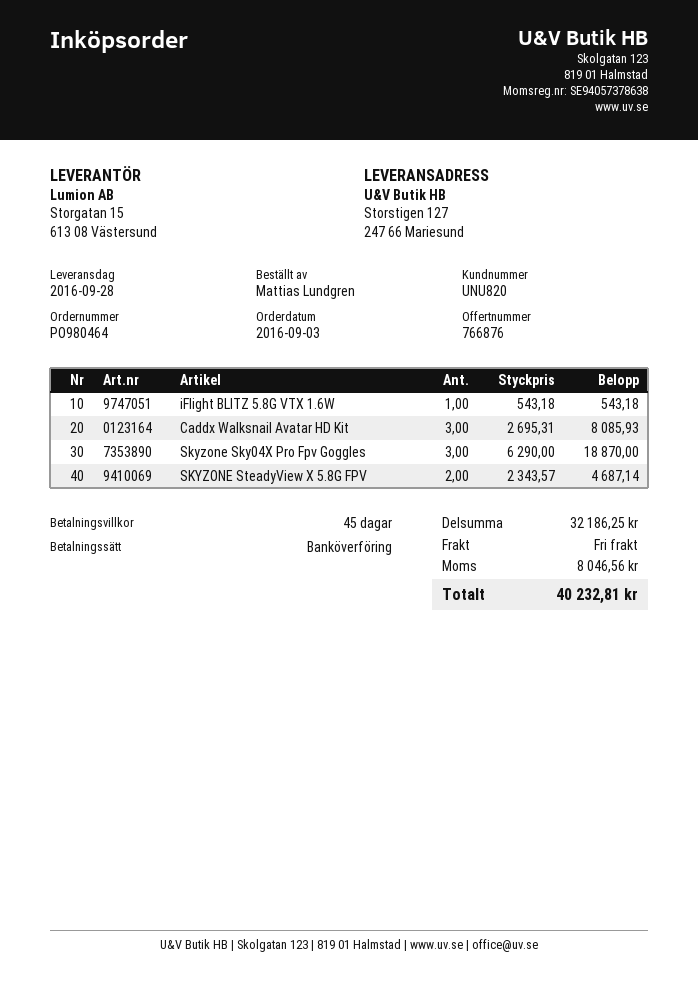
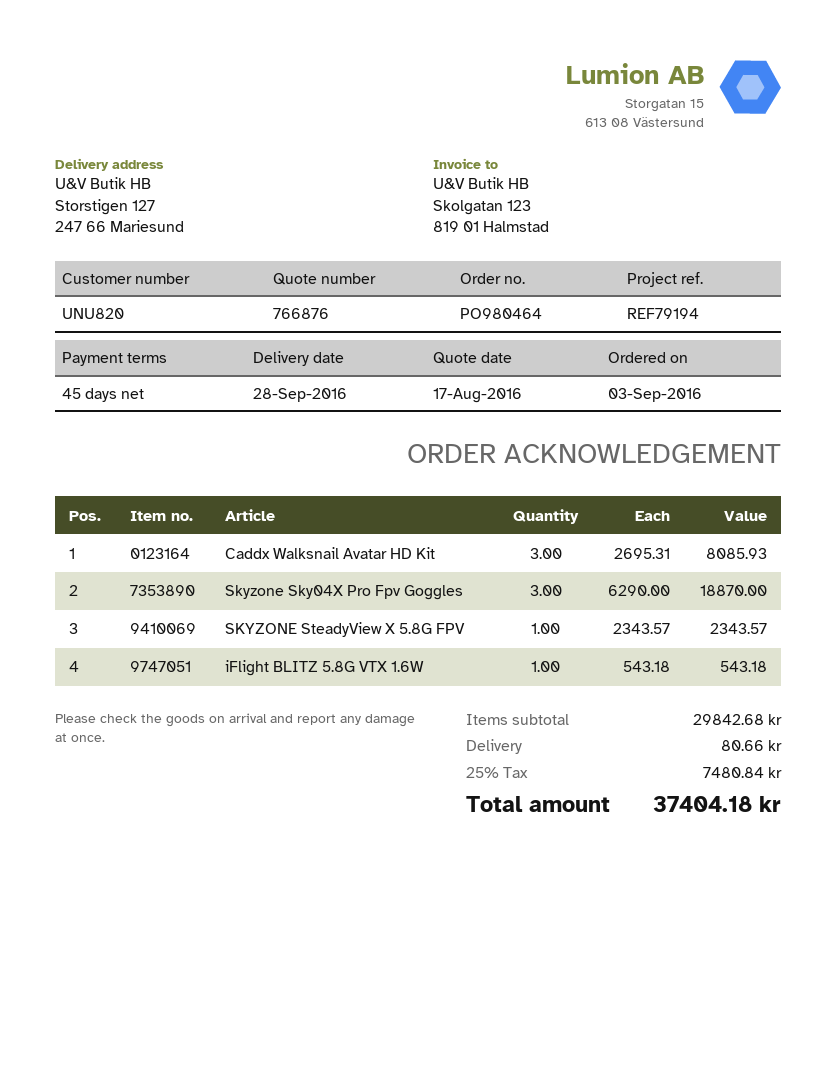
SKYZONE SteadyView X 5.8G FPV: 2 x 2343.57 = 4687.14 -> 1 x 2343.57 = 2343.57
subtotal: 32186.25 -> 29842.68
shipping: 0.00 -> 80.66
tax: 8046.56 -> 7480.84
total: 40232.81 -> 37404.18

